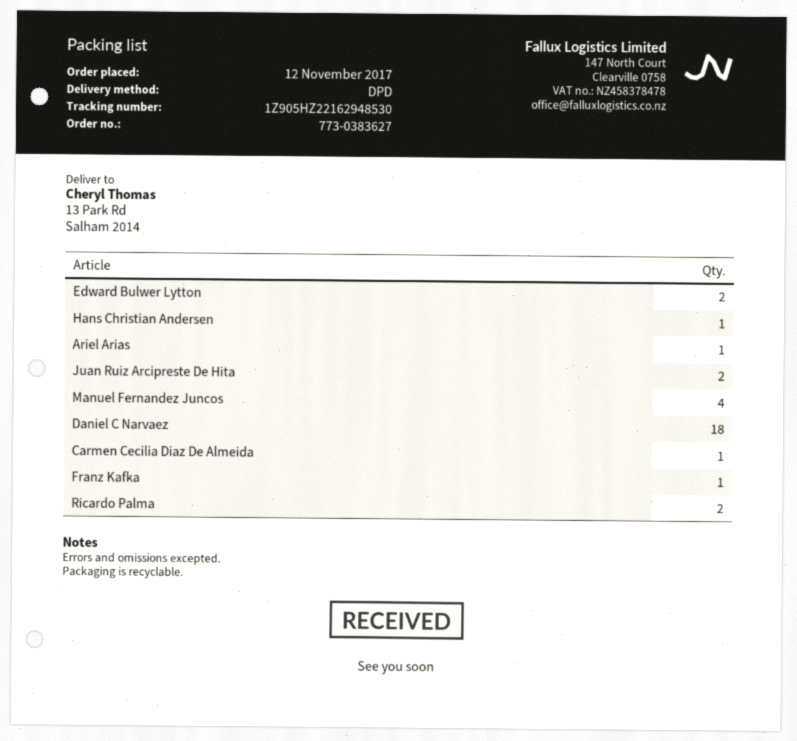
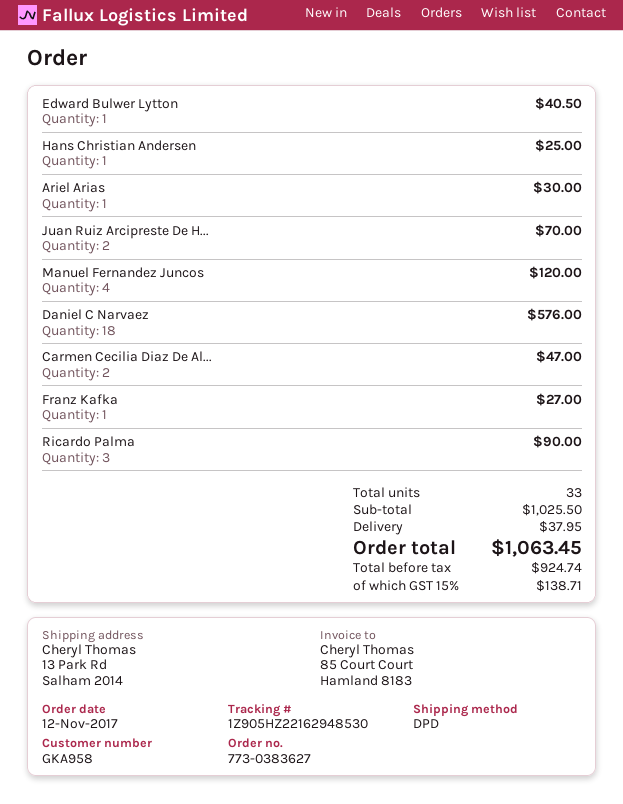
Edward Bulwer Lytton: 2 -> 1
Carmen Cecilia Diaz De Almeida: 1 -> 2
Ricardo Palma: 2 -> 3

